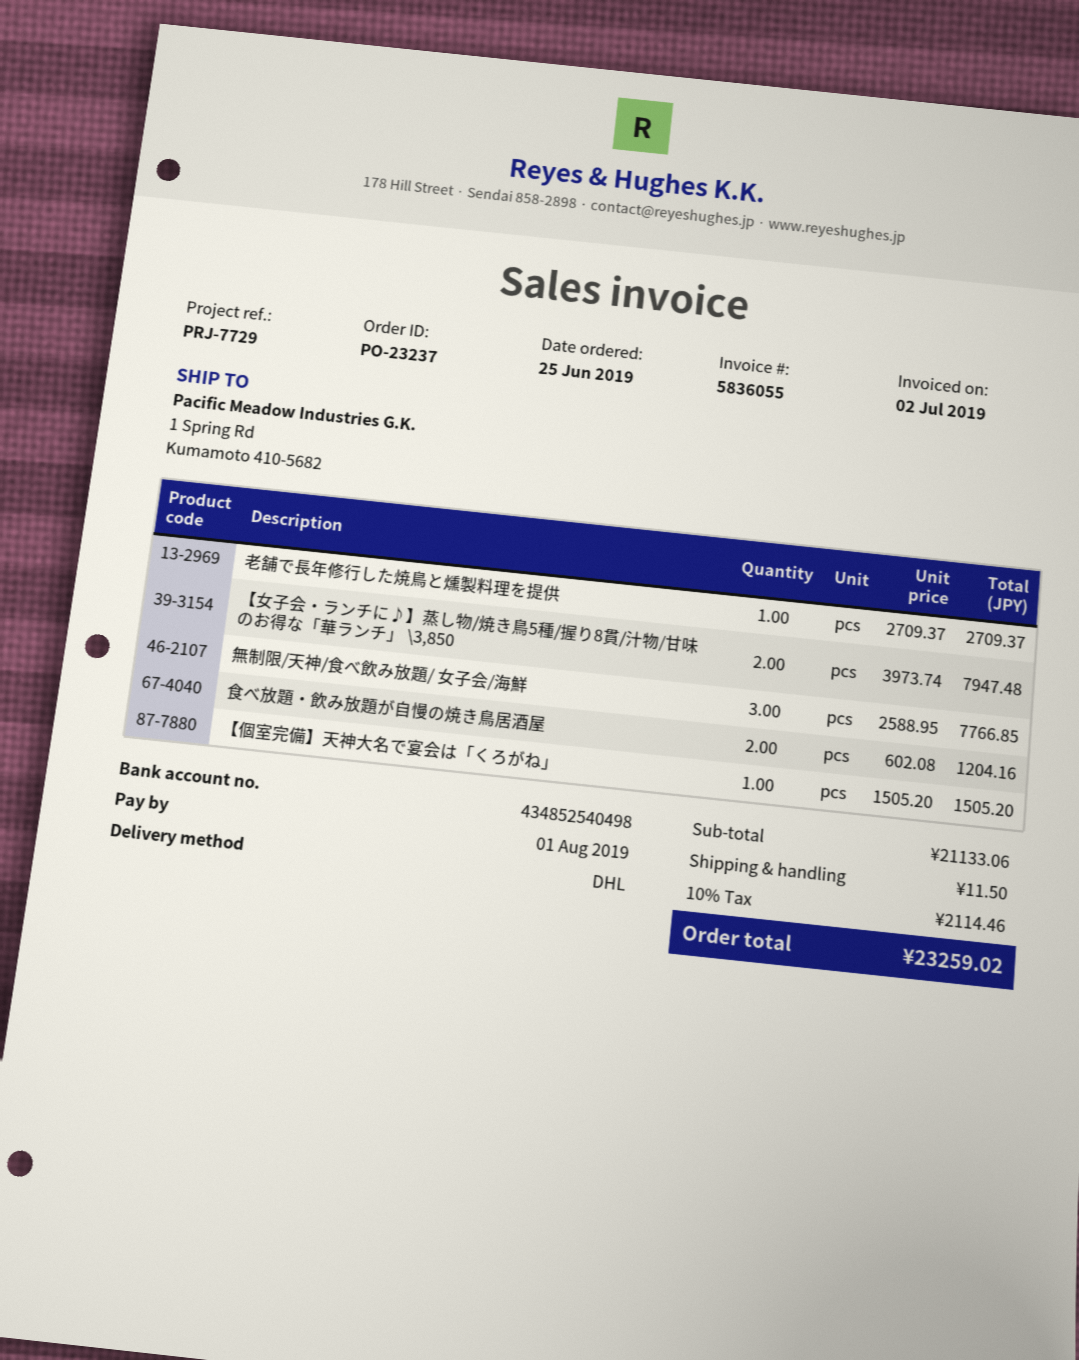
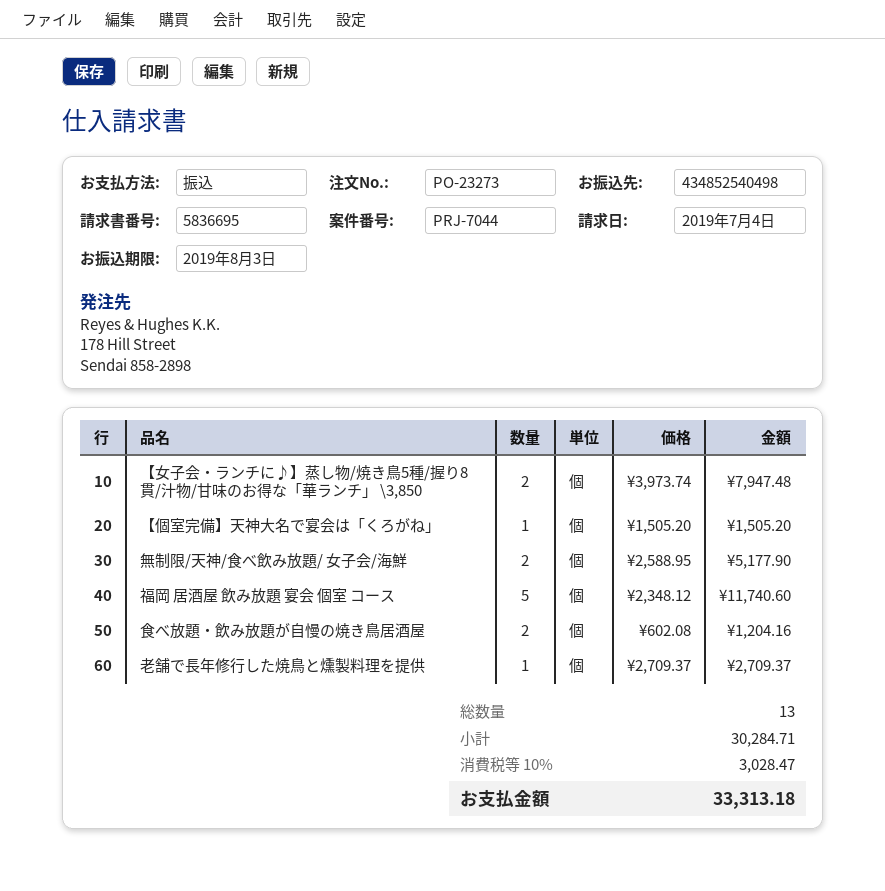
order number: PO-23237 -> PO-23273
invoice number: 5836055 -> 5836695
invoice date: 2019-07-02 -> 2019-07-04
due date: 2019-08-01 -> 2019-08-03
reference: PRJ-7729 -> PRJ-7044
無制限/天神/食べ飲み放題/ 女子会/海鮮: 3 x 2588.95 = 7766.85 -> 2 x 2588.95 = 5177.90
福岡 居酒屋 飲み放題 宴会 個室 コース: none -> 5 x 2348.12 = 11740.60
subtotal: 21133.06 -> 30284.71
shipping: 11.50 -> none
tax: 10% = 2114.46 -> 10% = 3028.47
total: 23259.02 -> 33313.18

